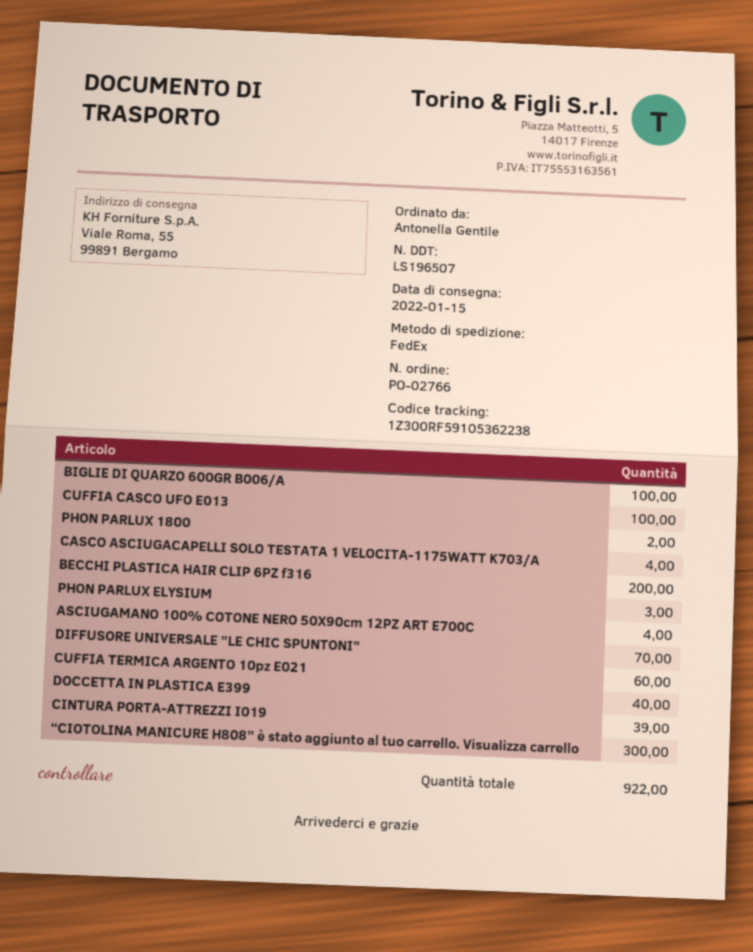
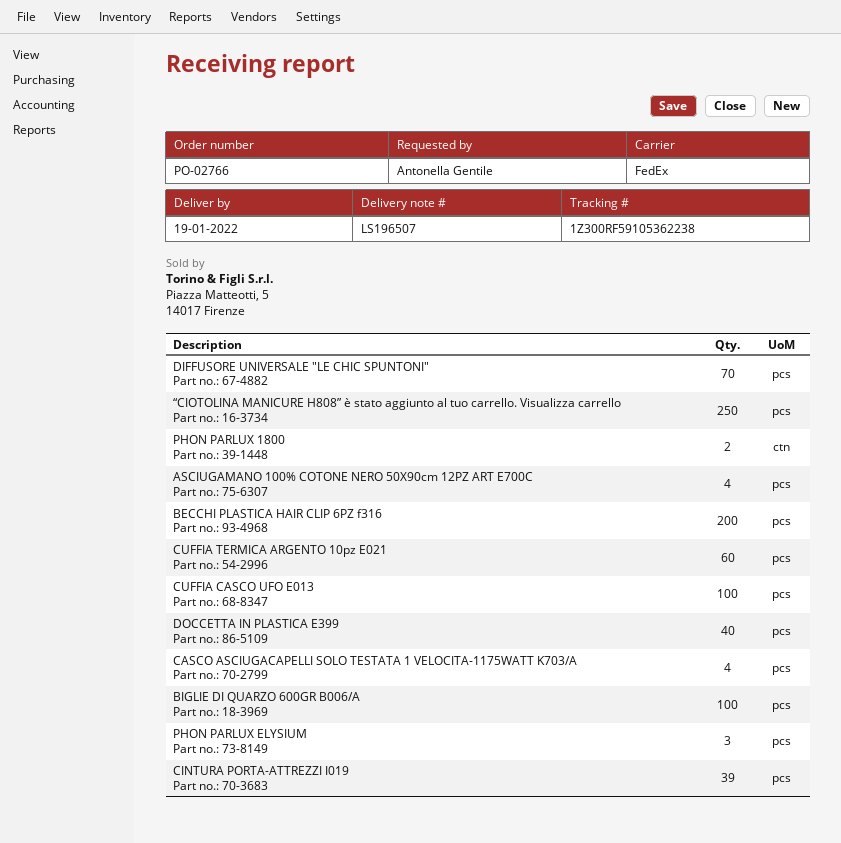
delivery date: 2022-01-15 -> 2022-01-19
“CIOTOLINA MANICURE H808” è stato aggiunto al tuo carrello. Visualizza carrello: 300 -> 250

